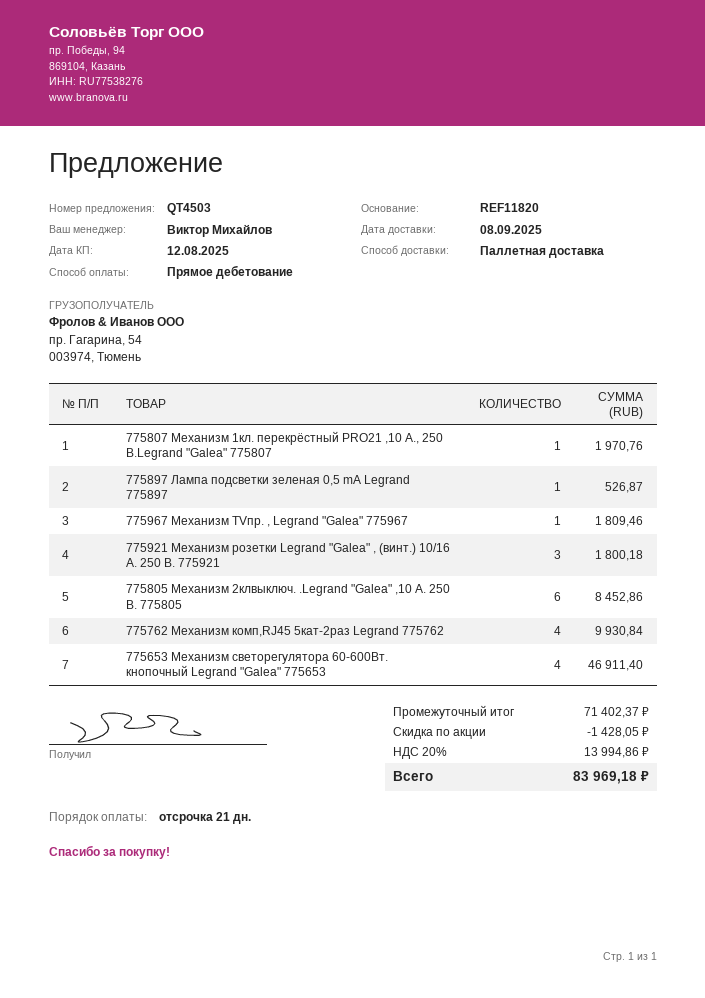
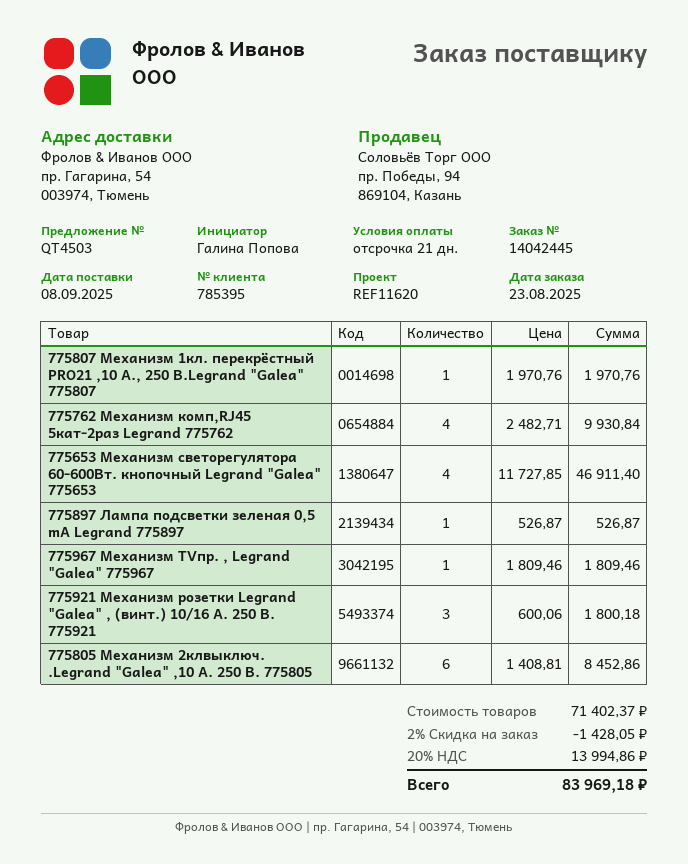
reference: REF11820 -> REF11620

